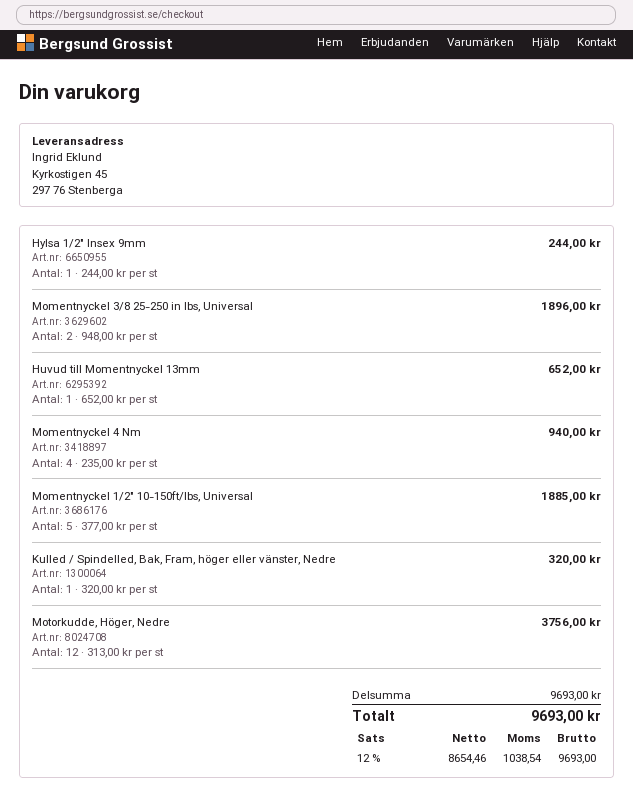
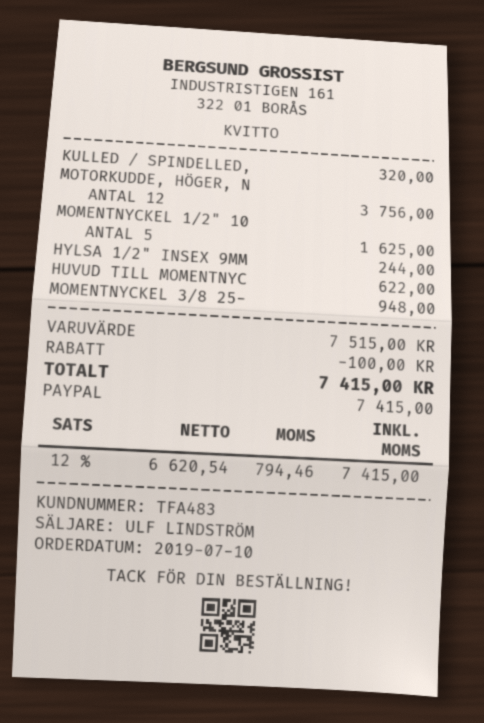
Momentnyckel 3/8 25-250 in lbs, Universal: 2 for 1896.00 -> 1 for 948.00
Huvud till Momentnyckel 13mm: 1 for 652.00 -> 1 for 622.00
Momentnyckel 4 Nm: 4 for 940.00 -> none
Momentnyckel 1/2" 10-150ft/lbs, Universal: 5 for 1885.00 -> 5 for 1625.00
subtotal: 9693.00 -> 7515.00
discount: none -> 100.00
net: 8654.46 -> 6620.54
tax: 12% = 1038.54 -> 12% = 794.46
total: 9693.00 -> 7415.00

